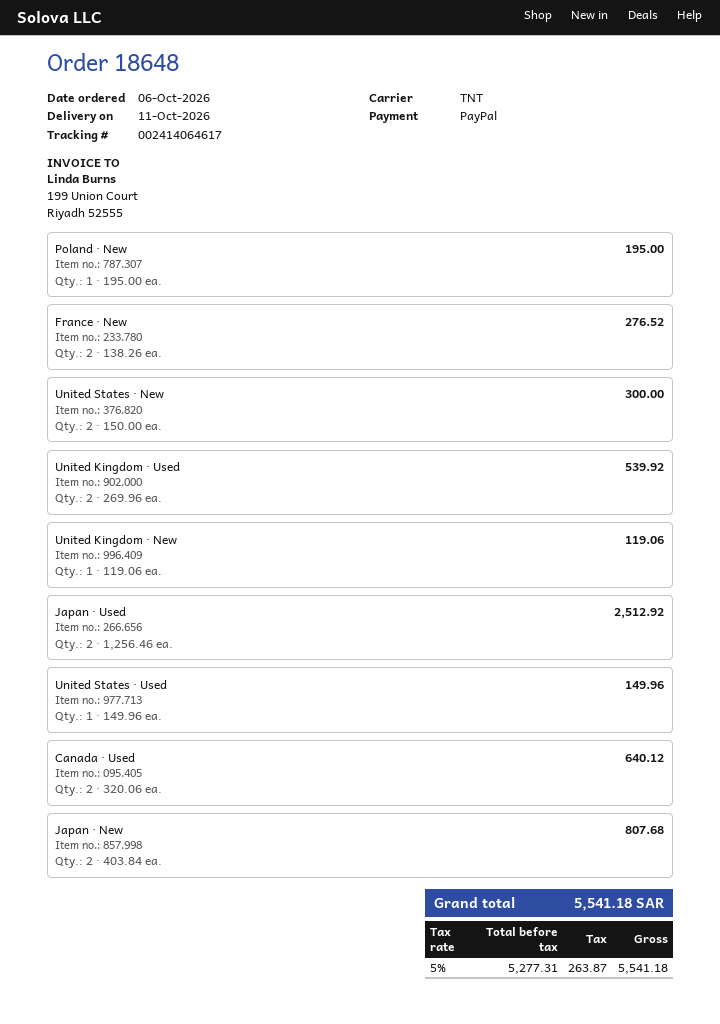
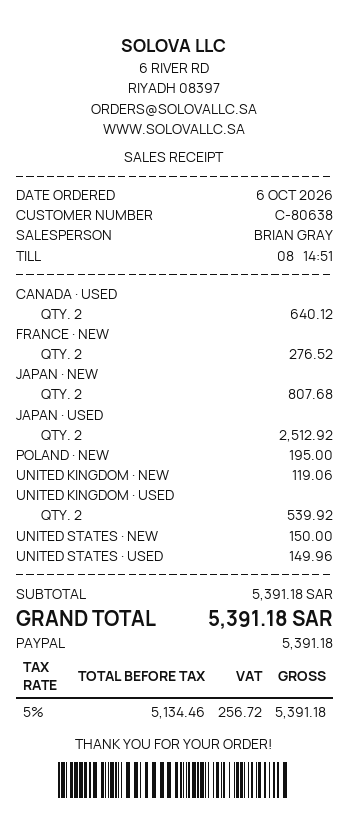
United States · New: 2 for 300.00 -> 1 for 150.00
net: 5277.31 -> 5134.46
tax: 5% = 263.87 -> 5% = 256.72
total: 5541.18 -> 5391.18

